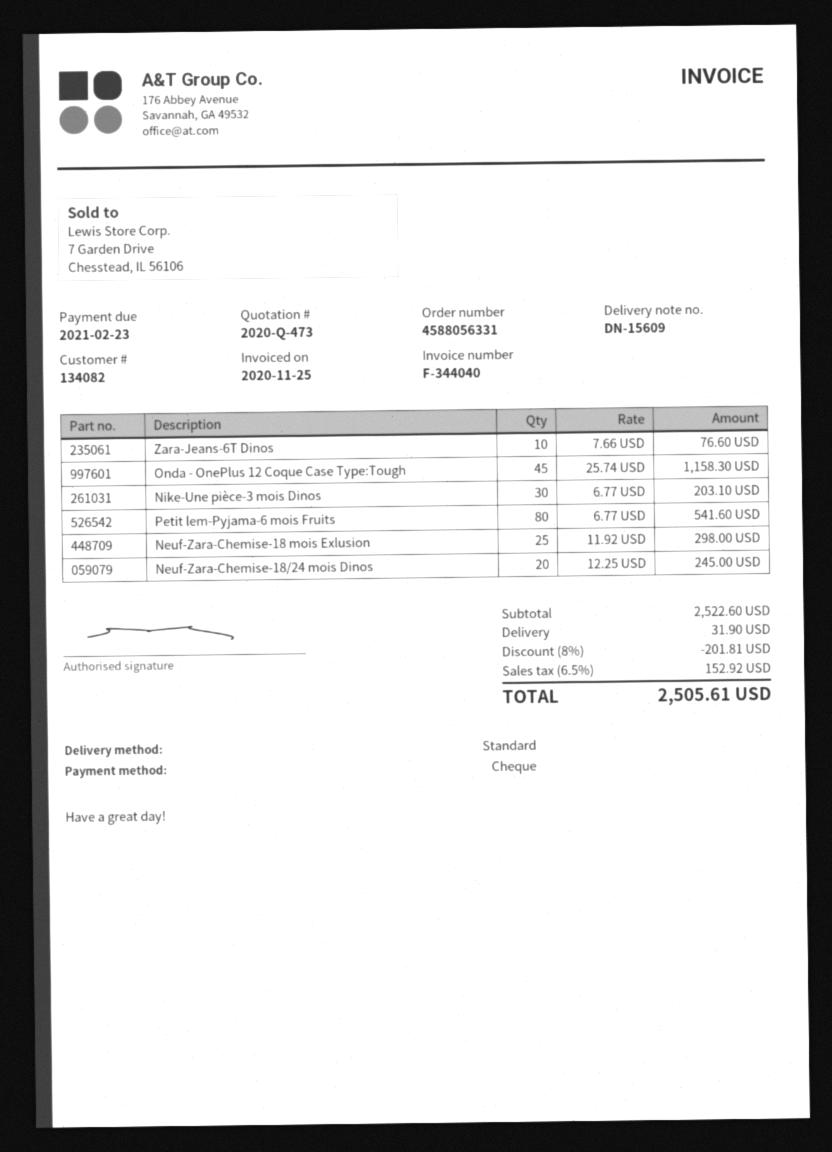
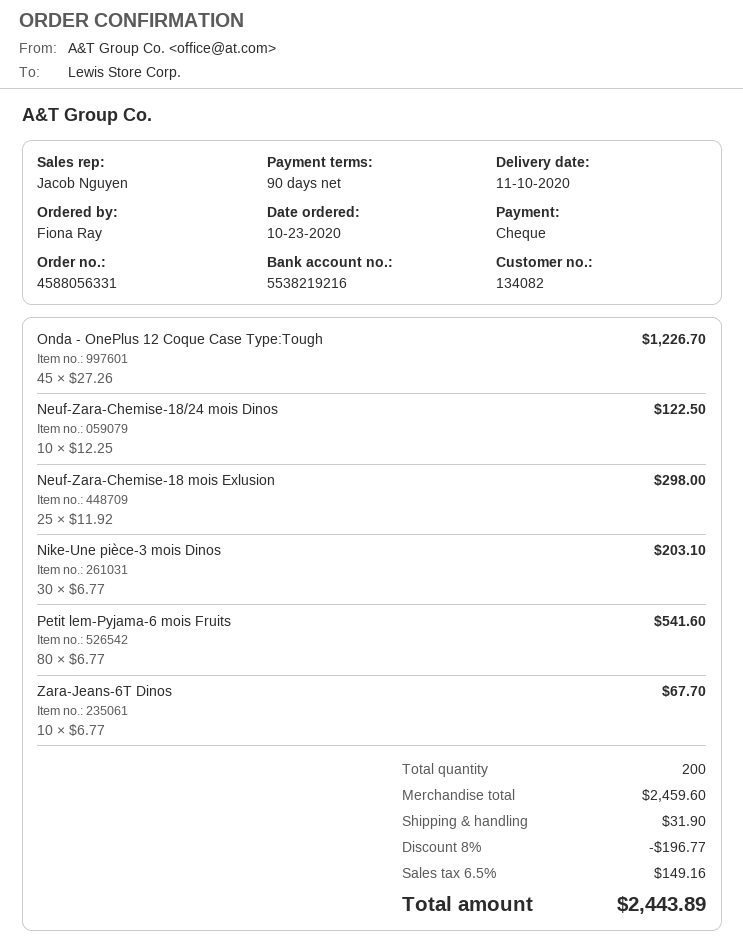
Zara-Jeans-6T Dinos: 10 x 7.66 = 76.60 -> 10 x 6.77 = 67.70
Onda - OnePlus 12 Coque Case Type:Tough: 45 x 25.74 = 1158.30 -> 45 x 27.26 = 1226.70
Neuf-Zara-Chemise-18/24 mois Dinos: 20 x 12.25 = 245.00 -> 10 x 12.25 = 122.50
subtotal: 2522.60 -> 2459.60
discount: 8% = 201.81 -> 8% = 196.77
tax: 6.5% = 152.92 -> 6.5% = 149.16
total: 2505.61 -> 2443.89

